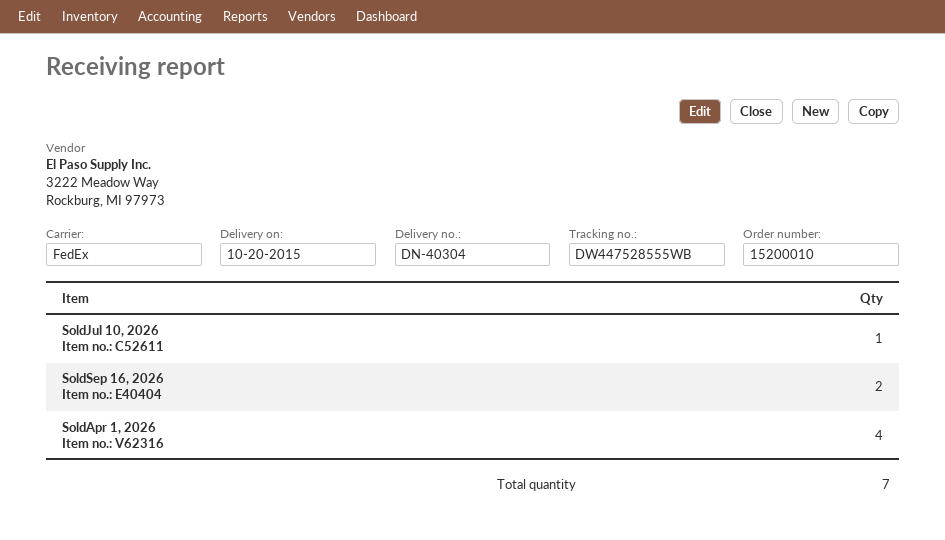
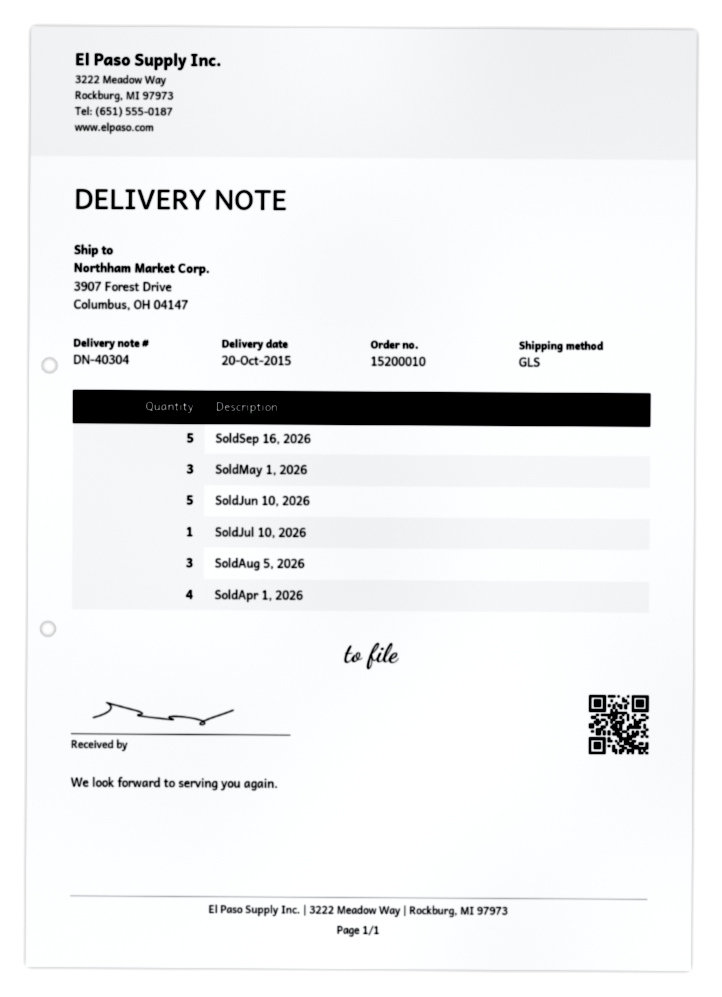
shipping method: FedEx -> GLS
SoldSep 16, 2026: 2 -> 5
SoldMay 1, 2026: none -> 3
SoldJun 10, 2026: none -> 5
SoldAug 5, 2026: none -> 3

